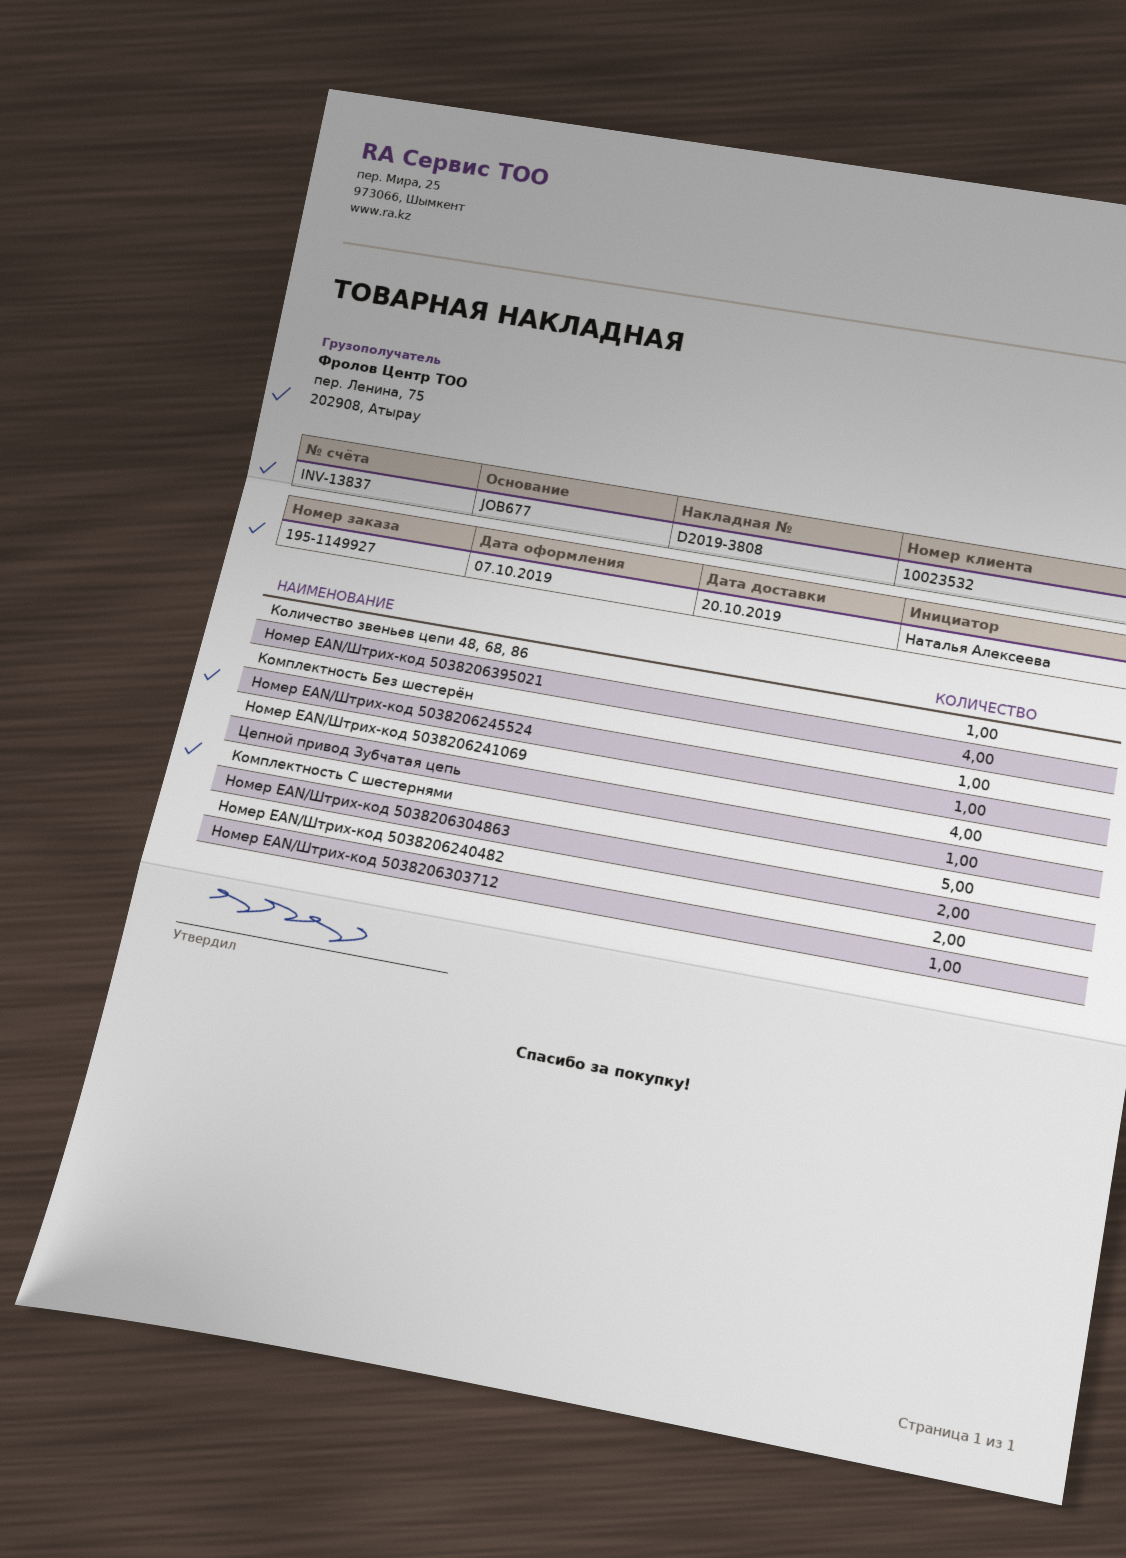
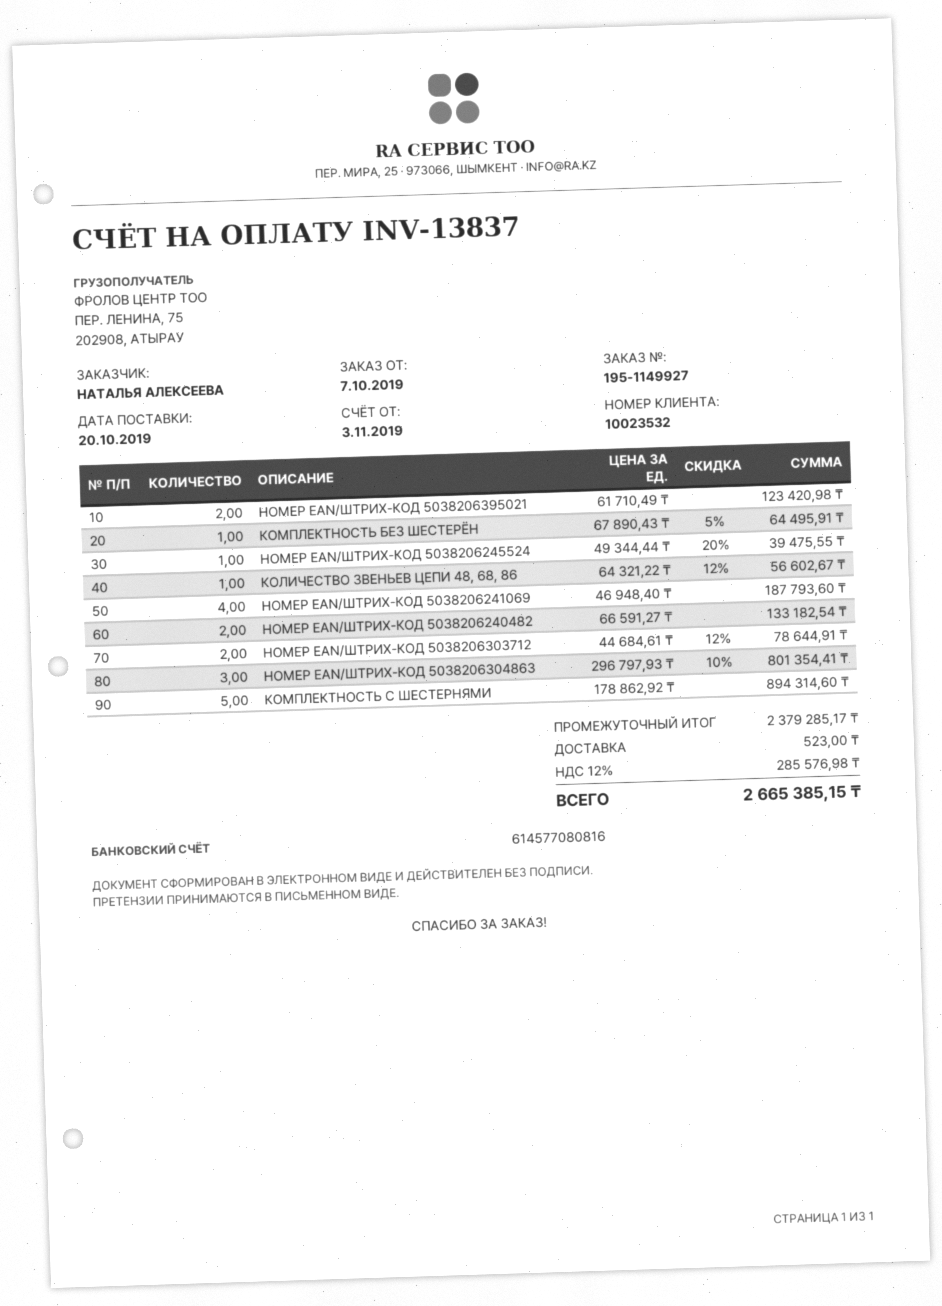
Номер EAN/Штрих-код 5038206395021: 4 -> 2
Цепной привод Зубчатая цепь: 1 -> none
Номер EAN/Штрих-код 5038206304863: 2 -> 3
Номер EAN/Штрих-код 5038206303712: 1 -> 2

